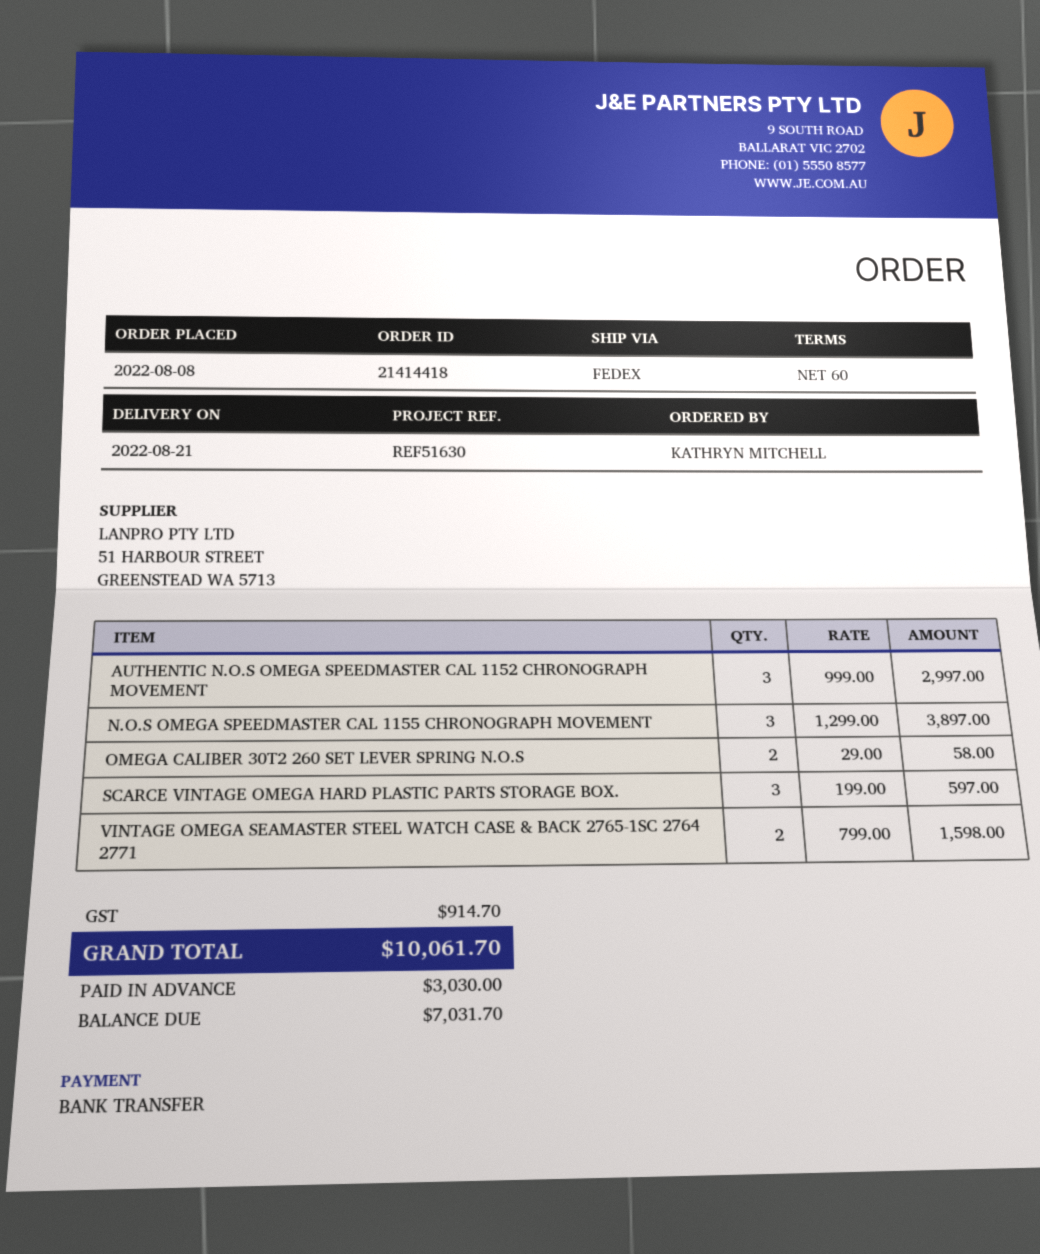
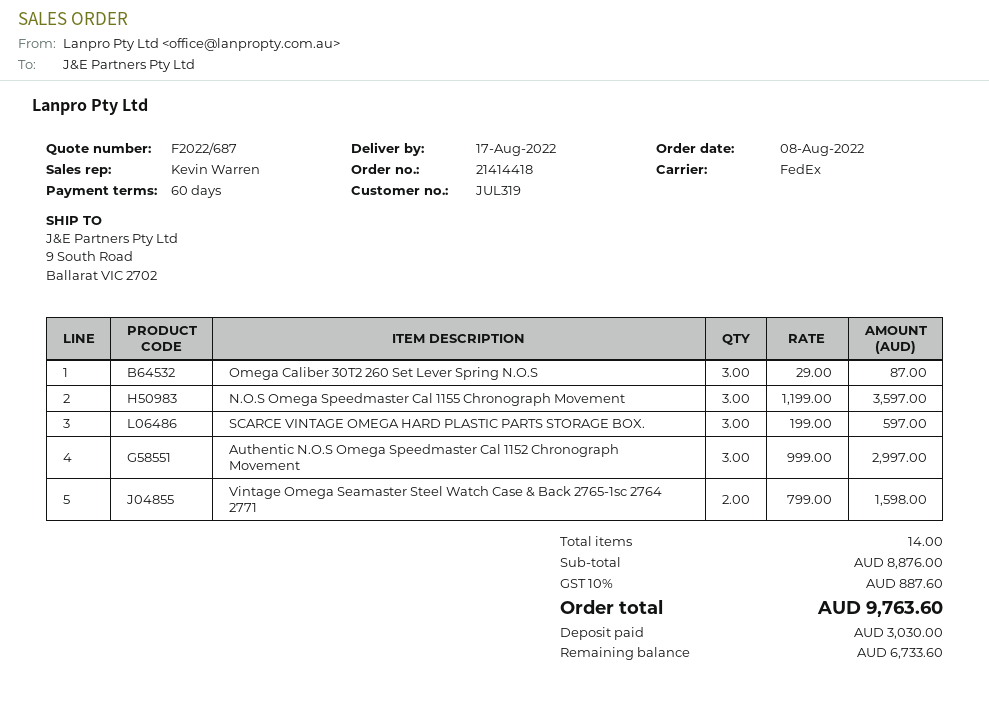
delivery date: 2022-08-21 -> 2022-08-17
N.O.S OMEGA SPEEDMASTER CAL 1155 CHRONOGRAPH MOVEMENT: 3 x 1299.00 = 3897.00 -> 3 x 1199.00 = 3597.00
OMEGA CALIBER 30T2 260 SET LEVER SPRING N.O.S: 2 x 29.00 = 58.00 -> 3 x 29.00 = 87.00
tax: 914.70 -> 887.60
total: 10061.70 -> 9763.60
balance: 7031.70 -> 6733.60

